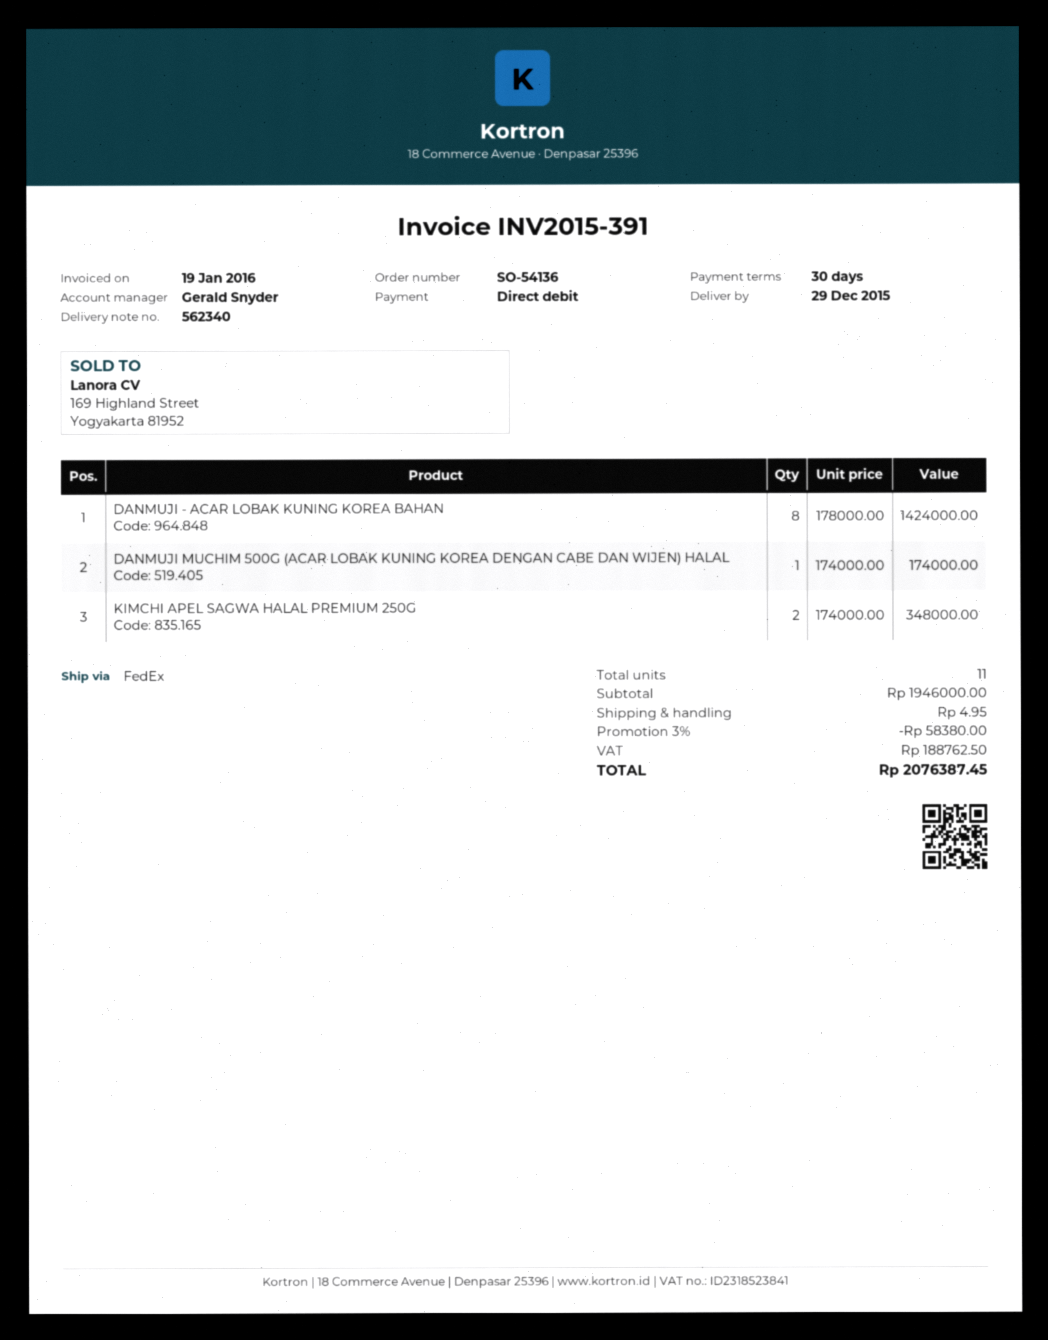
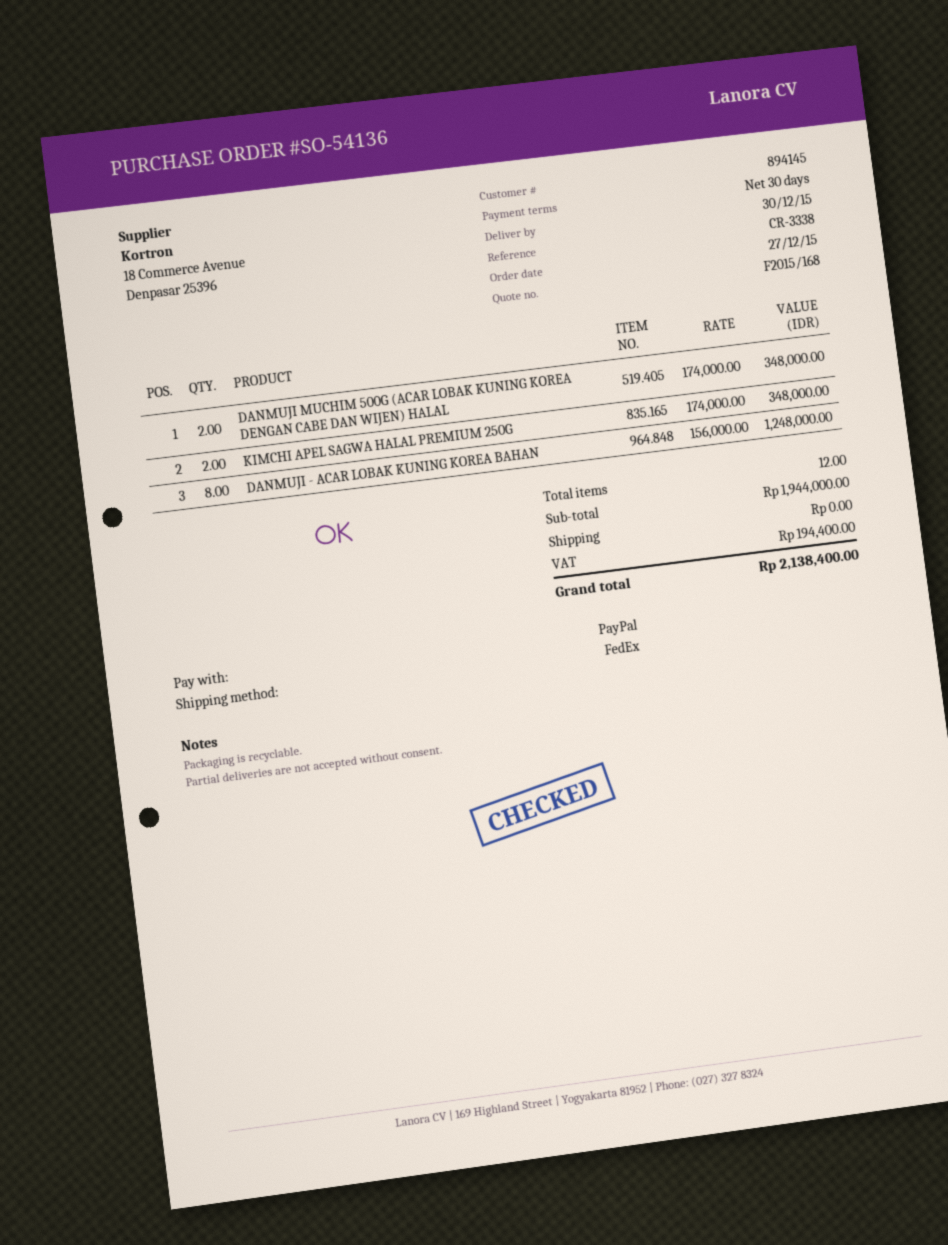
delivery date: 2015-12-29 -> 2015-12-30
payment method: direct debit -> PayPal
DANMUJI - ACAR LOBAK KUNING KOREA BAHAN: 8 x 178000.00 = 1424000.00 -> 8 x 156000.00 = 1248000.00
DANMUJI MUCHIM 500G (ACAR LOBAK KUNING KOREA DENGAN CABE DAN WIJEN) HALAL: 1 x 174000.00 = 174000.00 -> 2 x 174000.00 = 348000.00
total quantity: 11 -> 12
subtotal: 1946000.00 -> 1944000.00
discount: 3% = 58380.00 -> none
shipping: 4.95 -> 0.00
tax: 188762.50 -> 194400.00
total: 2076387.45 -> 2138400.00

